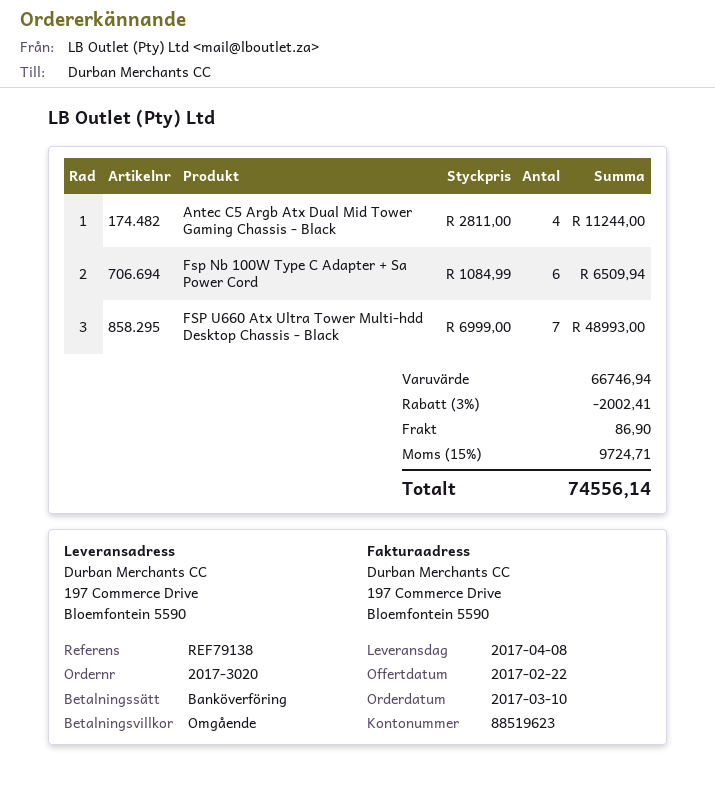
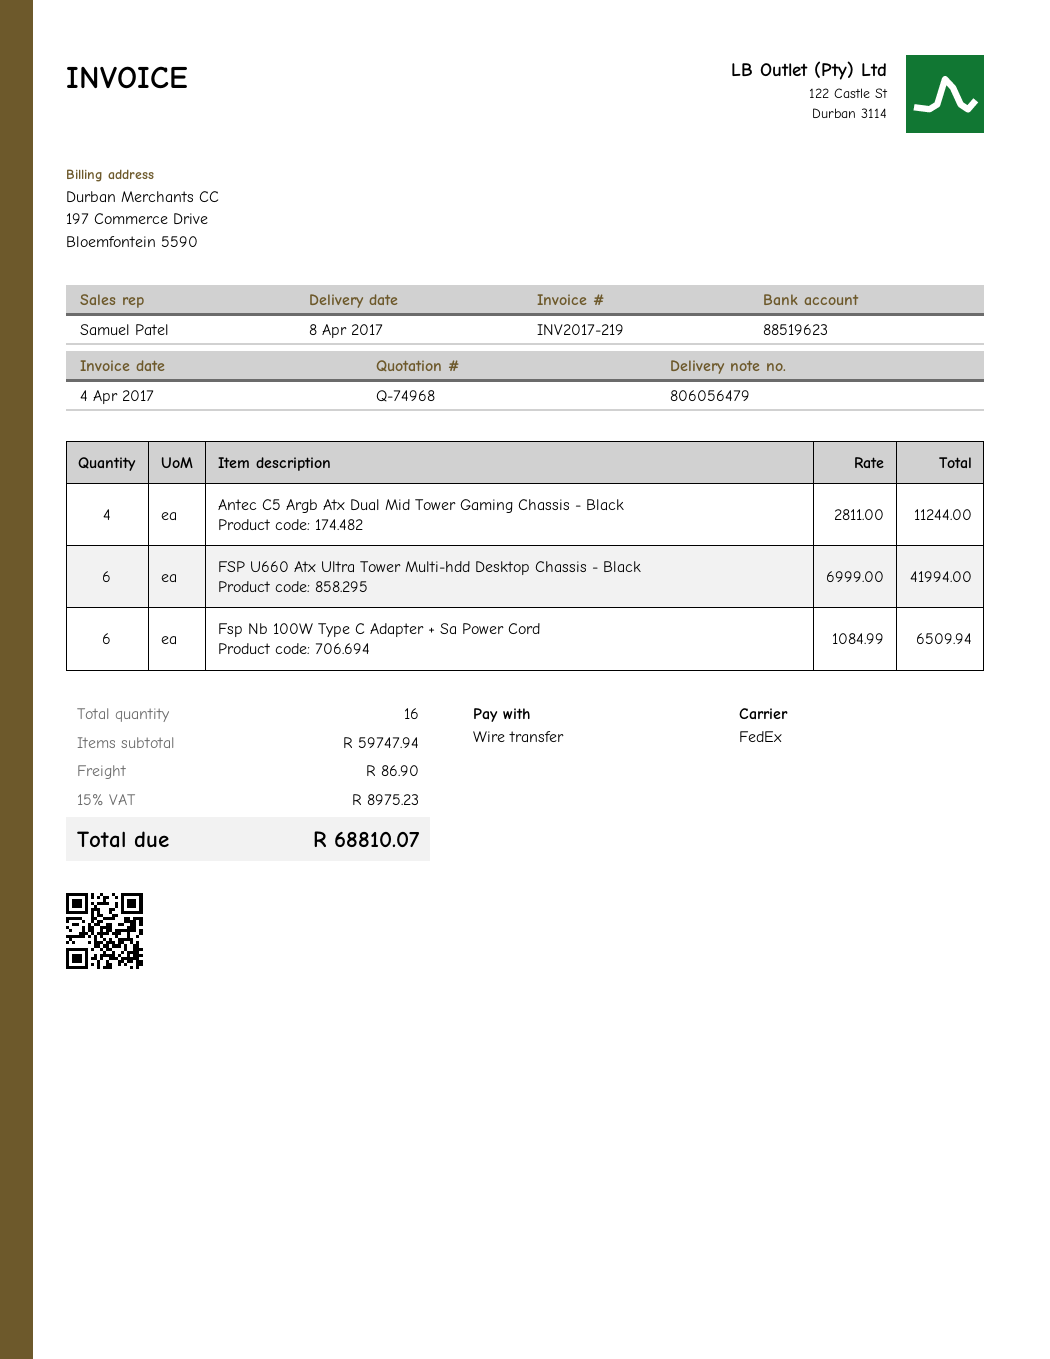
FSP U660 Atx Ultra Tower Multi-hdd Desktop Chassis - Black: 7 x 6999.00 = 48993.00 -> 6 x 6999.00 = 41994.00
subtotal: 66746.94 -> 59747.94
discount: 3% = 2002.41 -> none
tax: 15% = 9724.71 -> 15% = 8975.23
total: 74556.14 -> 68810.07

